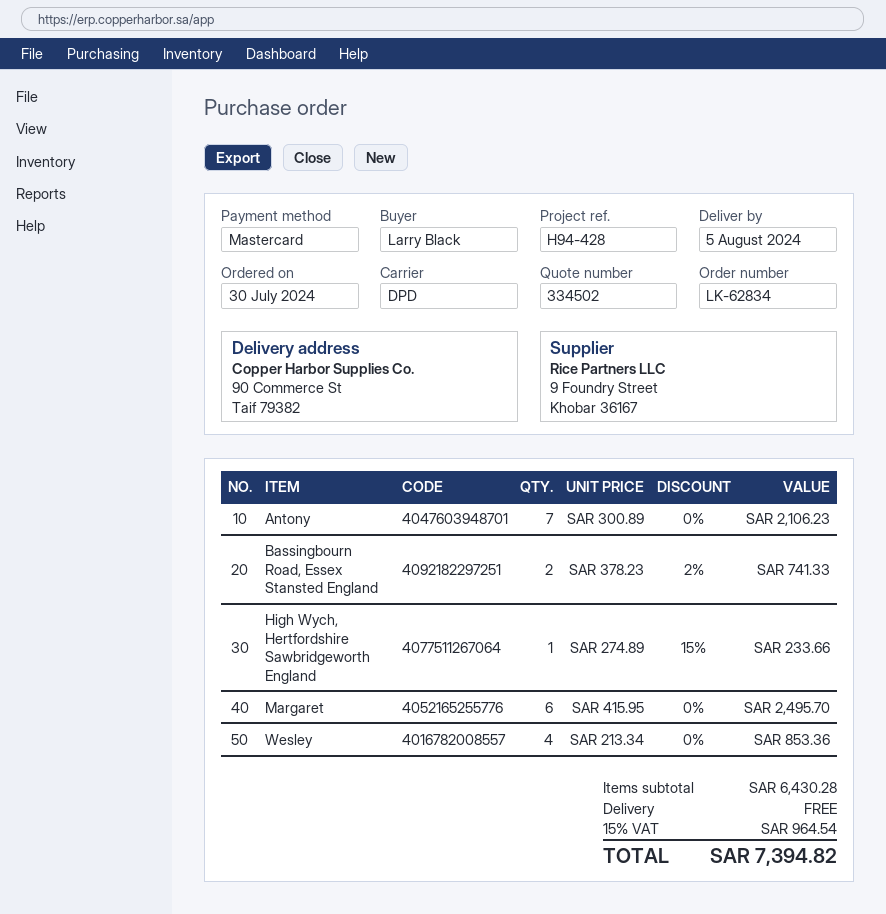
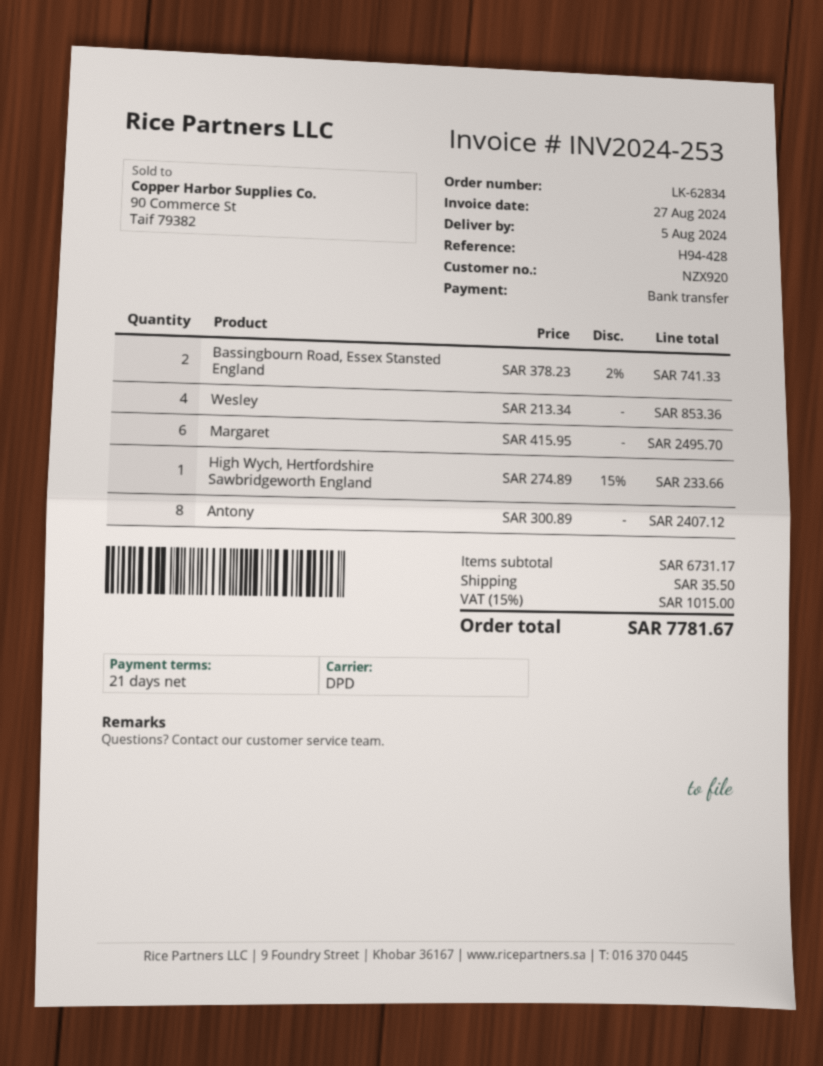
payment method: Mastercard -> bank transfer
Antony: 7 x 300.89 = 2106.23 -> 8 x 300.89 = 2407.12
subtotal: 6430.28 -> 6731.17
shipping: 0.00 -> 35.50
tax: 15% = 964.54 -> 15% = 1015.00
total: 7394.82 -> 7781.67

